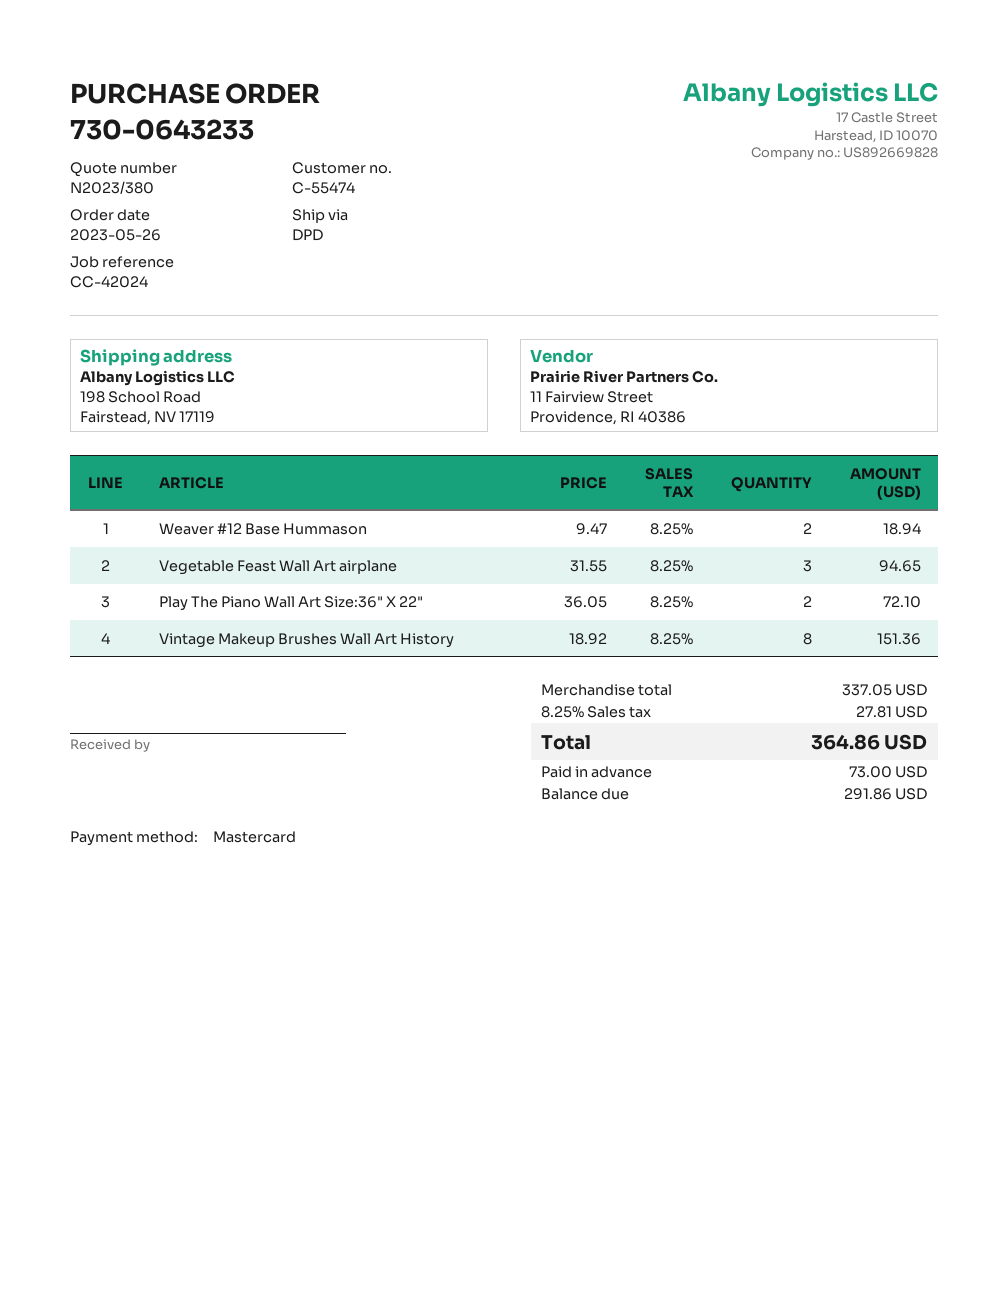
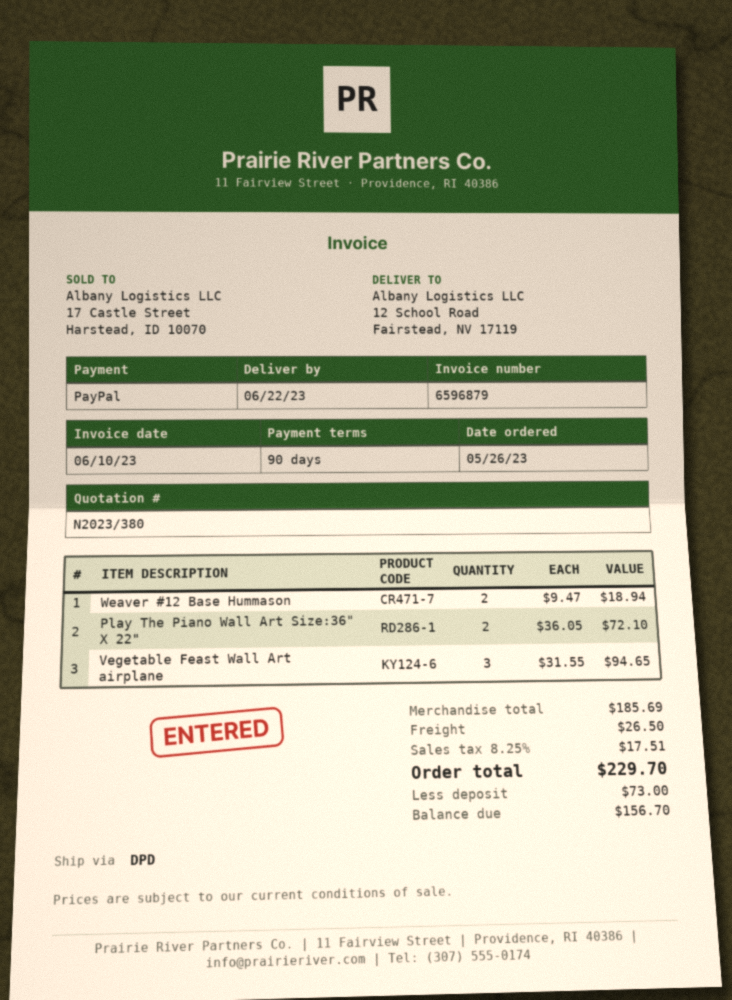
payment method: Mastercard -> PayPal
ship to: 198 School Road, Fairstead, NV 17119 -> 12 School Road, Fairstead, NV 17119
Vintage Makeup Brushes Wall Art History: 8 x 18.92 = 151.36 -> none
subtotal: 337.05 -> 185.69
shipping: none -> 26.50
tax: 8.25% = 27.81 -> 8.25% = 17.51
total: 364.86 -> 229.70
balance: 291.86 -> 156.70

